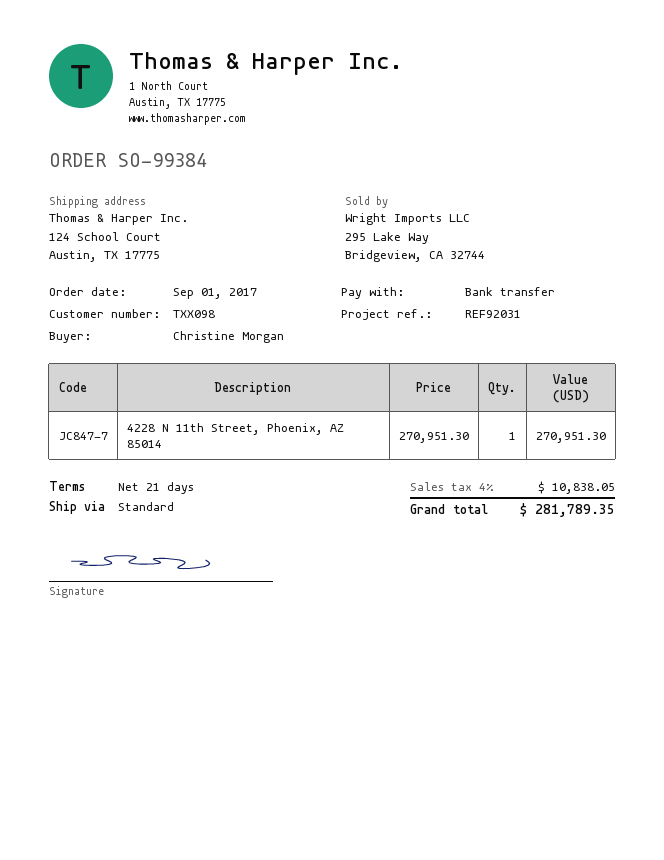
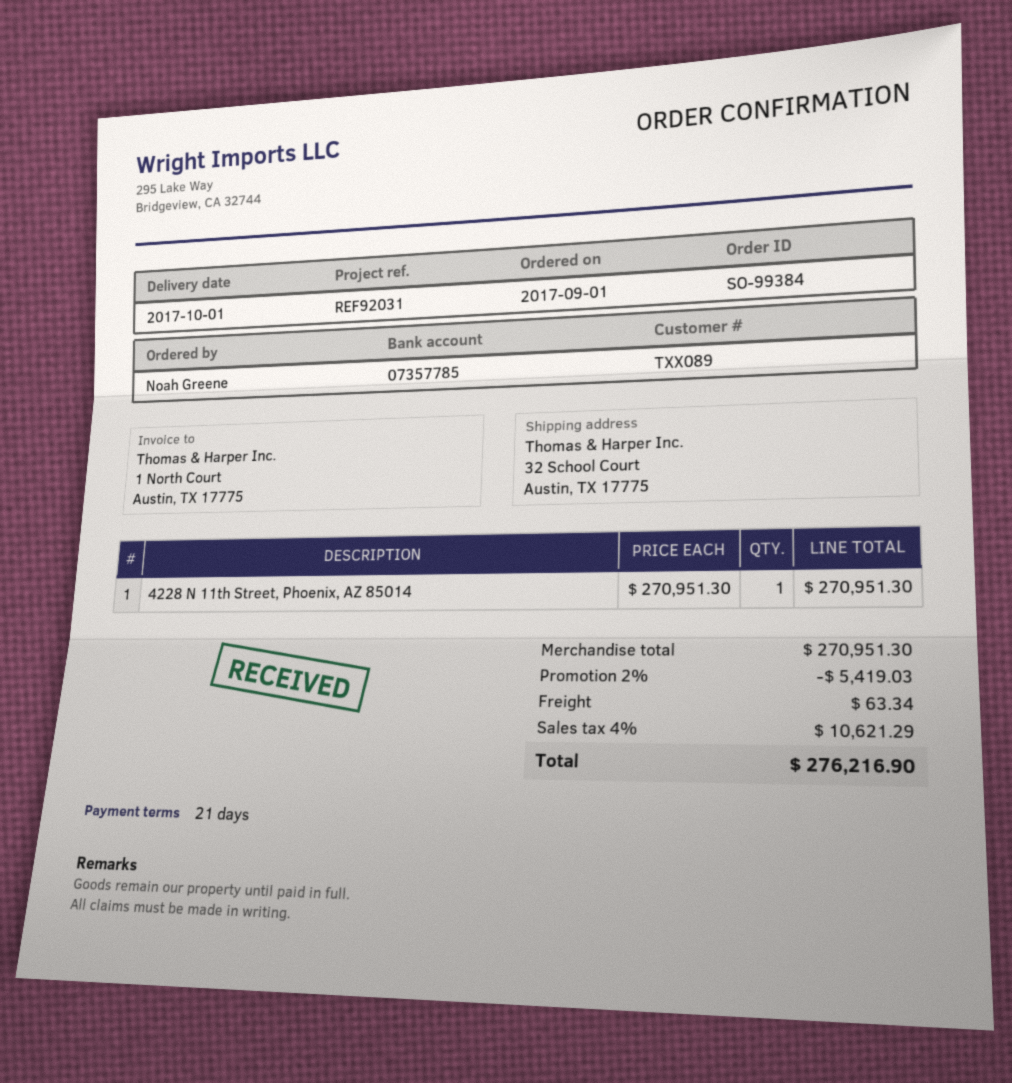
customer number: TXX098 -> TXX089
ordered by: Christine Morgan -> Noah Greene
ship to: 124 School Court, Austin, TX 17775 -> 32 School Court, Austin, TX 17775
discount: none -> 2% = 5419.03
shipping: none -> 63.34
tax: 4% = 10838.05 -> 4% = 10621.29
total: 281789.35 -> 276216.90

